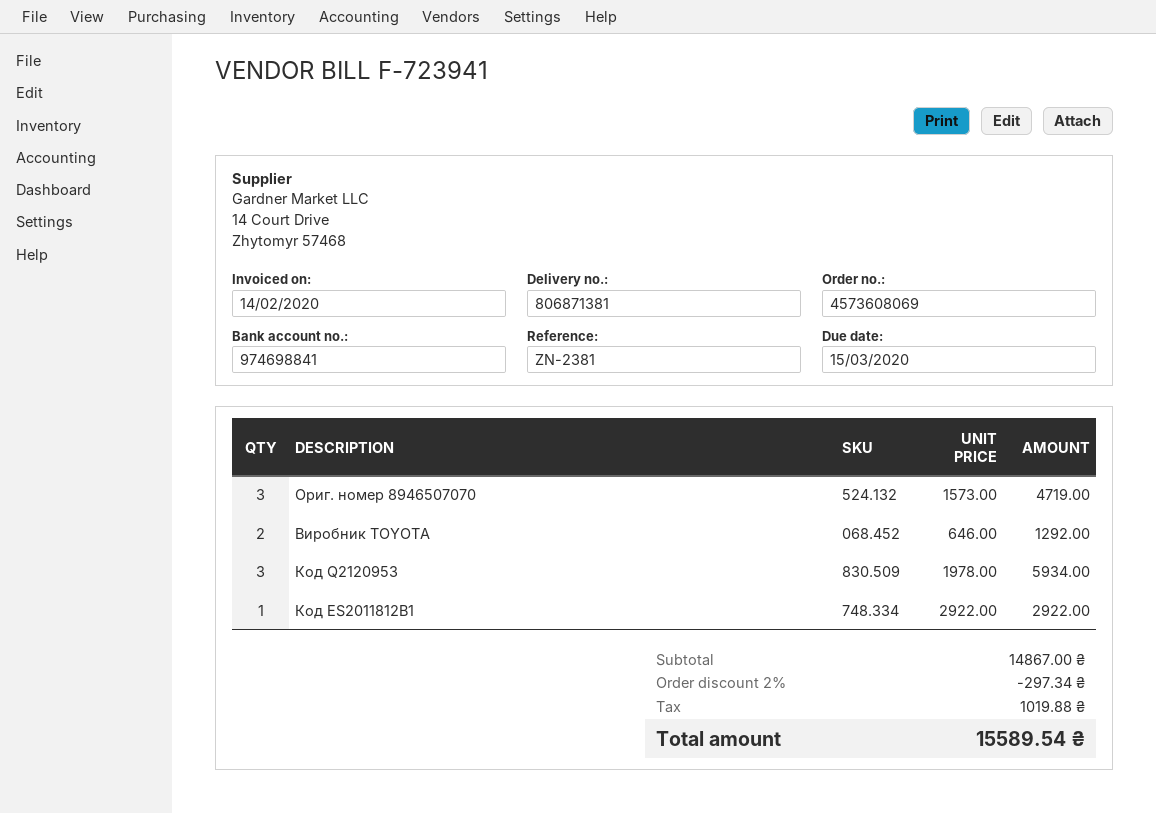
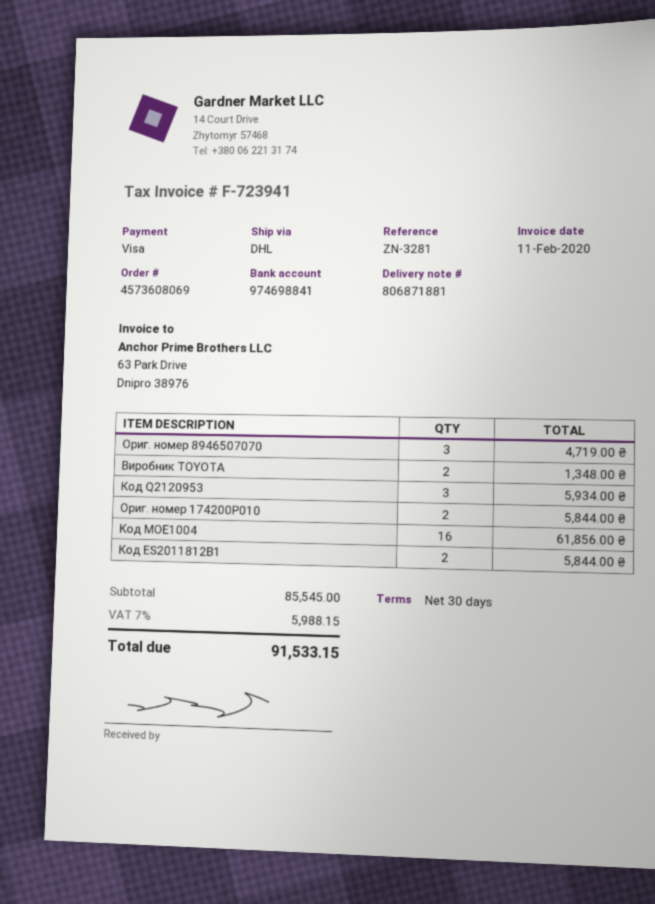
delivery note number: 806871381 -> 806871881
invoice date: 2020-02-14 -> 2020-02-11
reference: ZN-2381 -> ZN-3281
Виробник TOYOTA: 2 for 1292.00 -> 2 for 1348.00
Код ES2011812B1: 1 for 2922.00 -> 2 for 5844.00
Ориг. номер 174200P010: none -> 2 for 5844.00
Код MOE1004: none -> 16 for 61856.00
subtotal: 14867.00 -> 85545.00
discount: 2% = 297.34 -> none
tax: 1019.88 -> 5988.15
total: 15589.54 -> 91533.15

